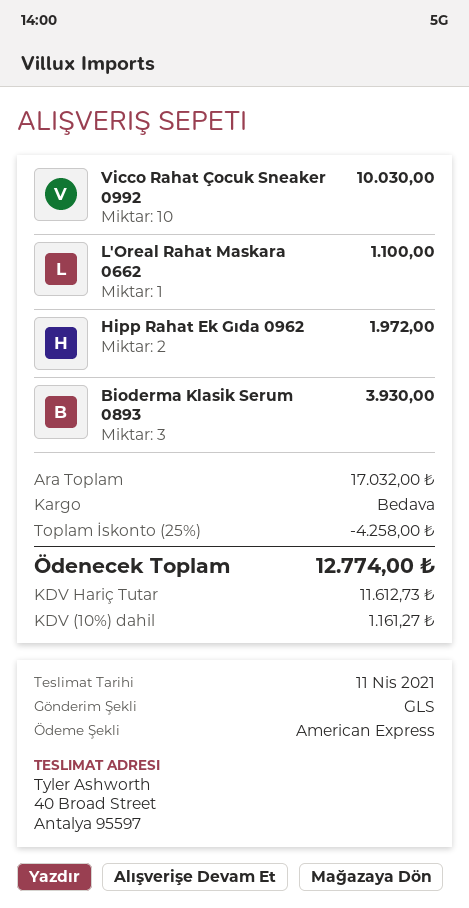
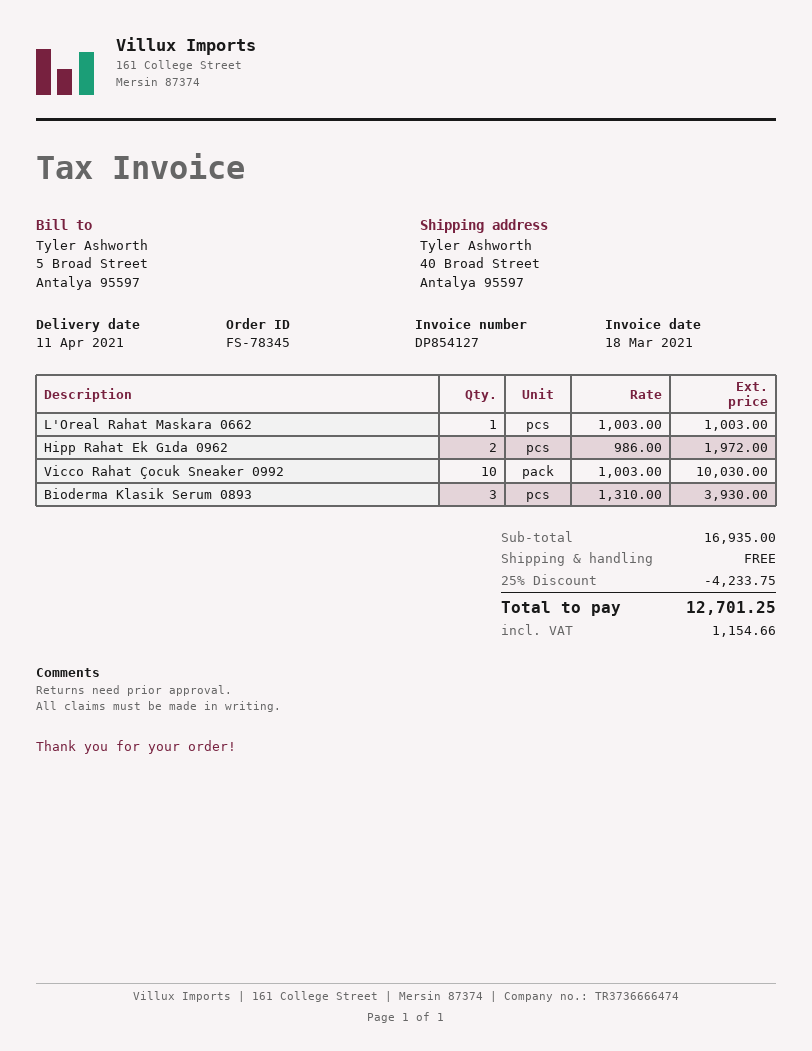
L'Oreal Rahat Maskara 0662: 1 for 1100.00 -> 1 for 1003.00
subtotal: 17032.00 -> 16935.00
discount: 25% = 4258.00 -> 25% = 4233.75
tax: 1161.27 -> 1154.66
total: 12774.00 -> 12701.25

